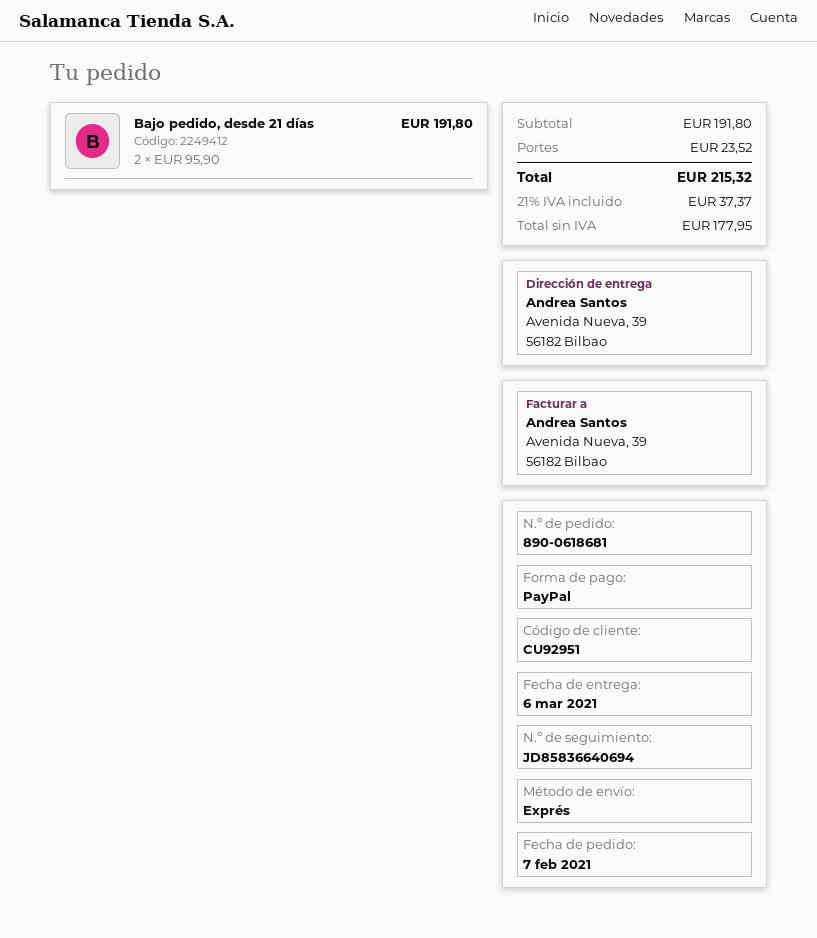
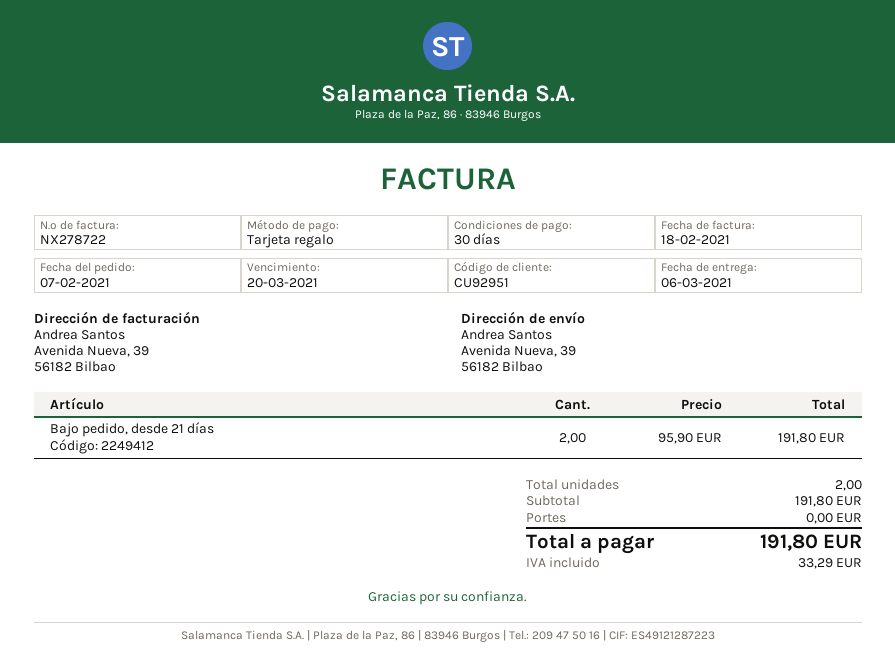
payment method: PayPal -> gift card
shipping: 23.52 -> 0.00
tax: 37.37 -> 33.29
total: 215.32 -> 191.80

